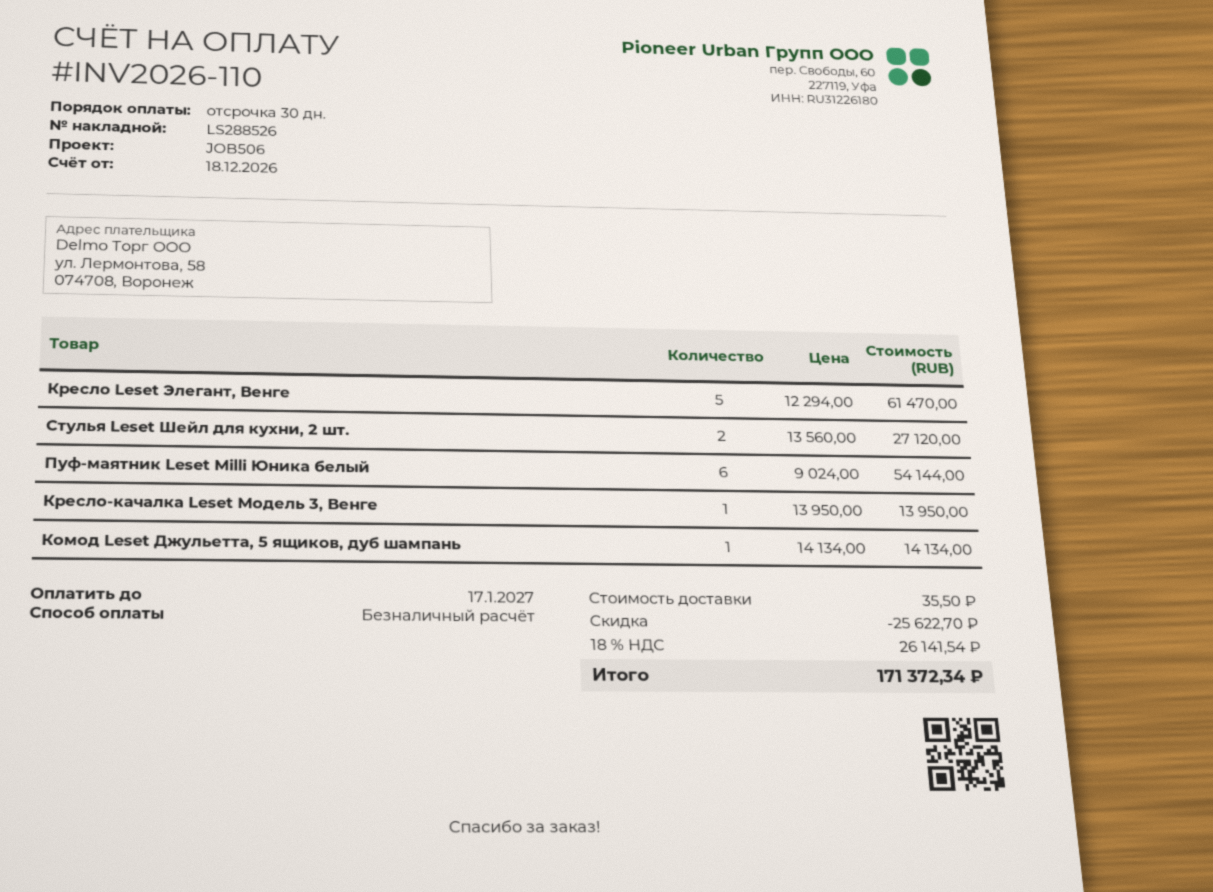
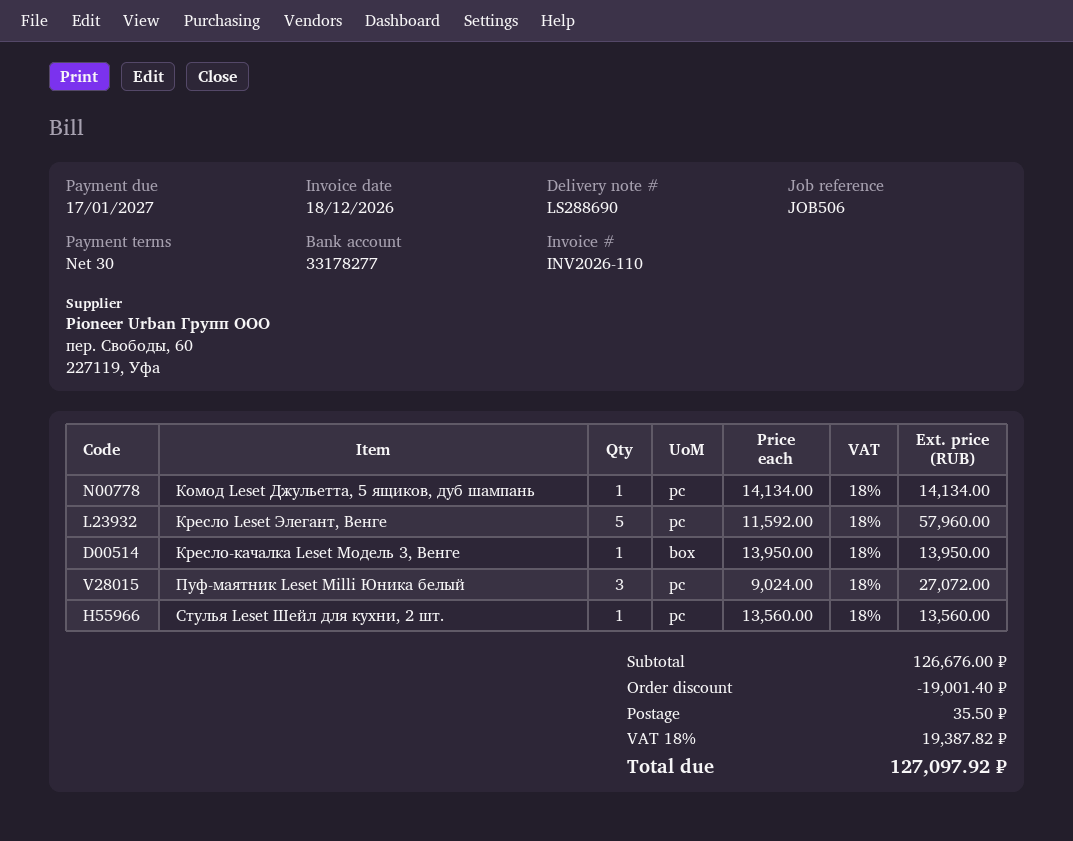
delivery note number: LS288526 -> LS288690
Кресло Leset Элегант, Венге: 5 x 12294.00 = 61470.00 -> 5 x 11592.00 = 57960.00
Стулья Leset Шейл для кухни, 2 шт.: 2 x 13560.00 = 27120.00 -> 1 x 13560.00 = 13560.00
Пуф-маятник Leset Milli Юника белый: 6 x 9024.00 = 54144.00 -> 3 x 9024.00 = 27072.00
discount: 25622.70 -> 19001.40
tax: 18% = 26141.54 -> 18% = 19387.82
total: 171372.34 -> 127097.92

